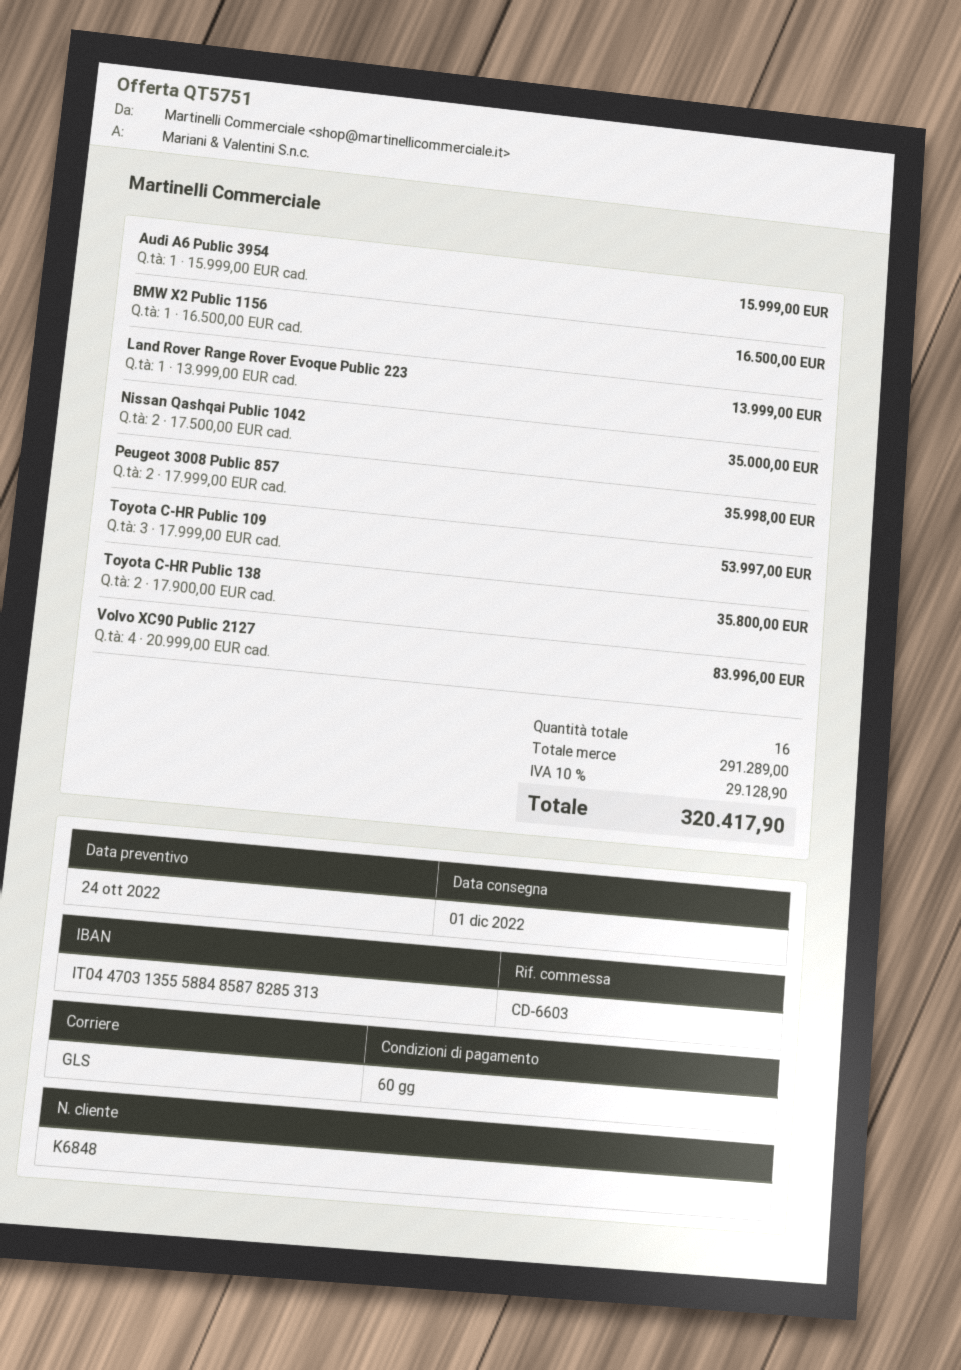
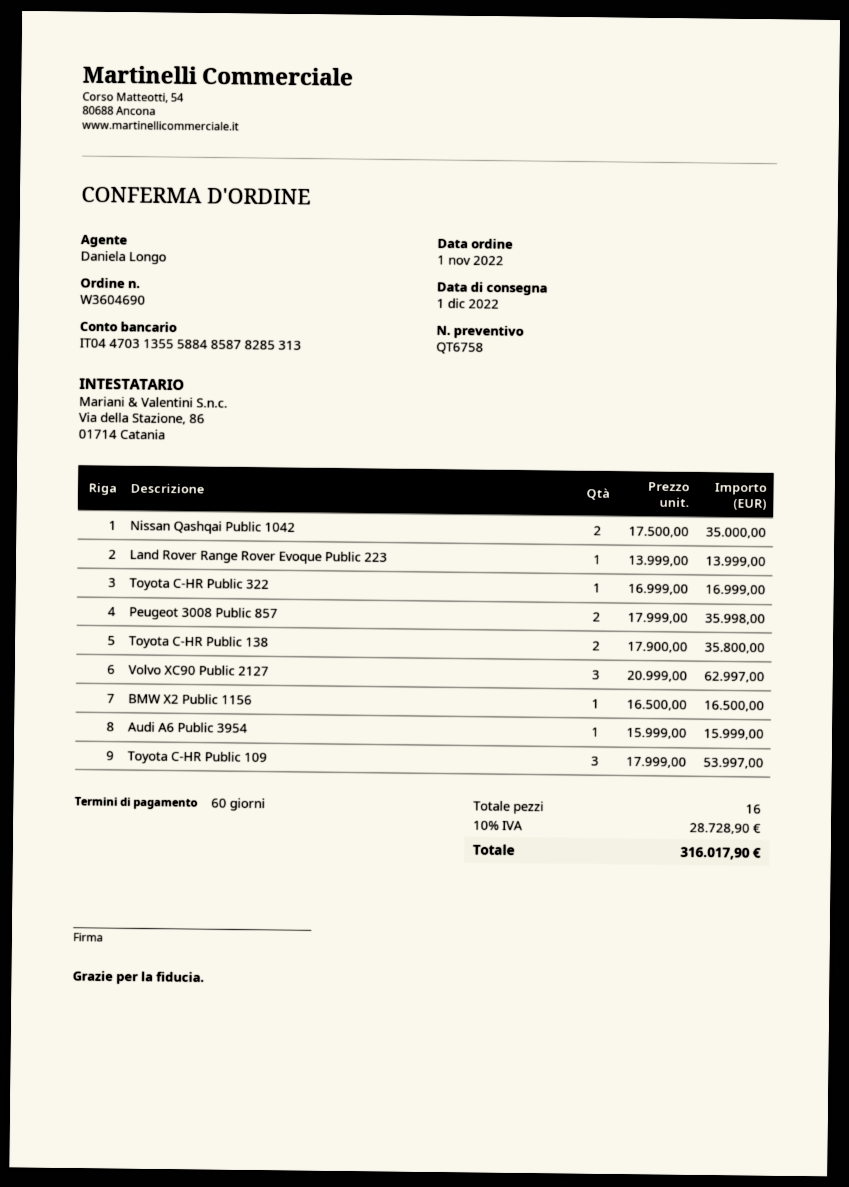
quote number: QT5751 -> QT6758
Volvo XC90 Public 2127: 4 x 20999.00 = 83996.00 -> 3 x 20999.00 = 62997.00
Toyota C-HR Public 322: none -> 1 x 16999.00 = 16999.00
tax: 10% = 29128.90 -> 10% = 28728.90
total: 320417.90 -> 316017.90

